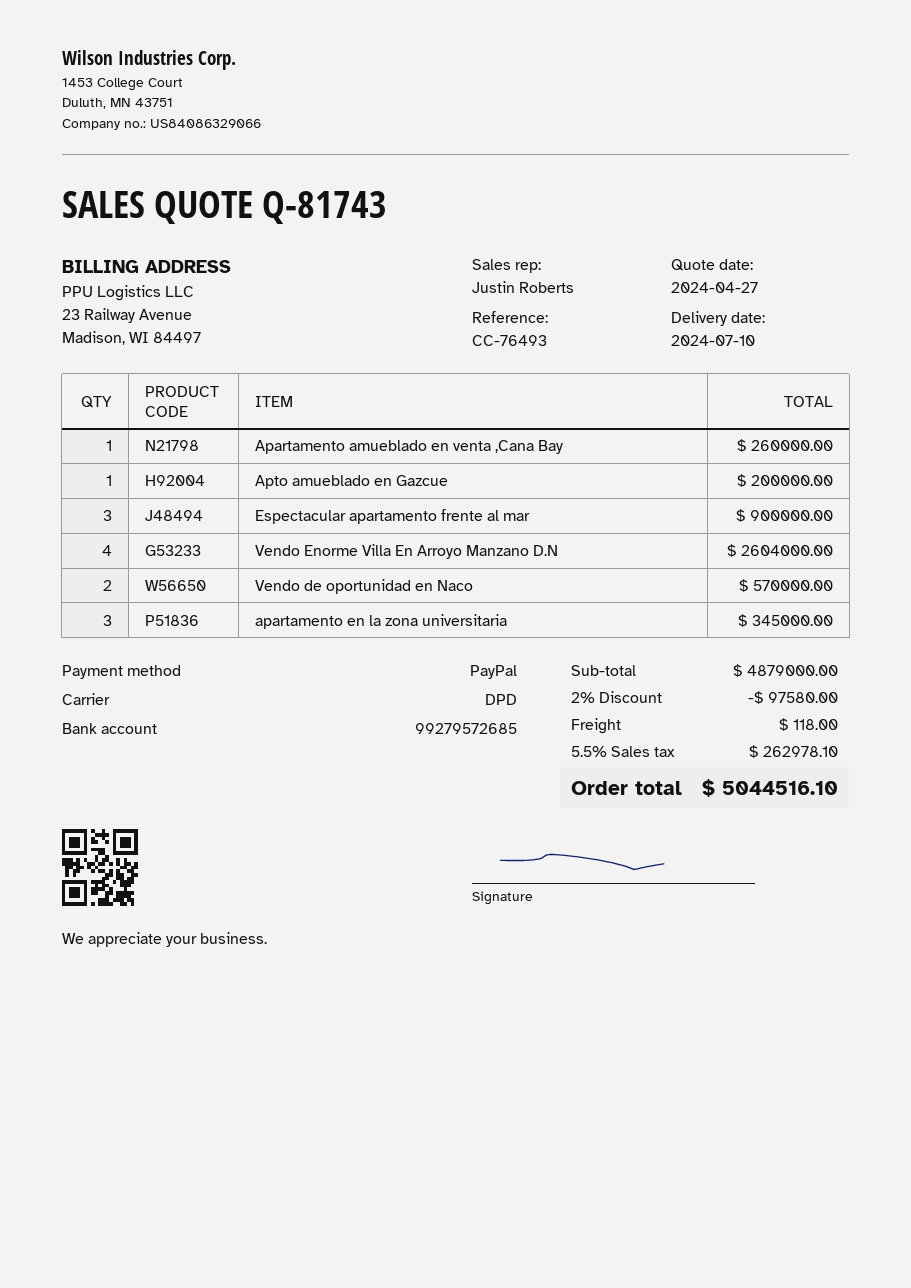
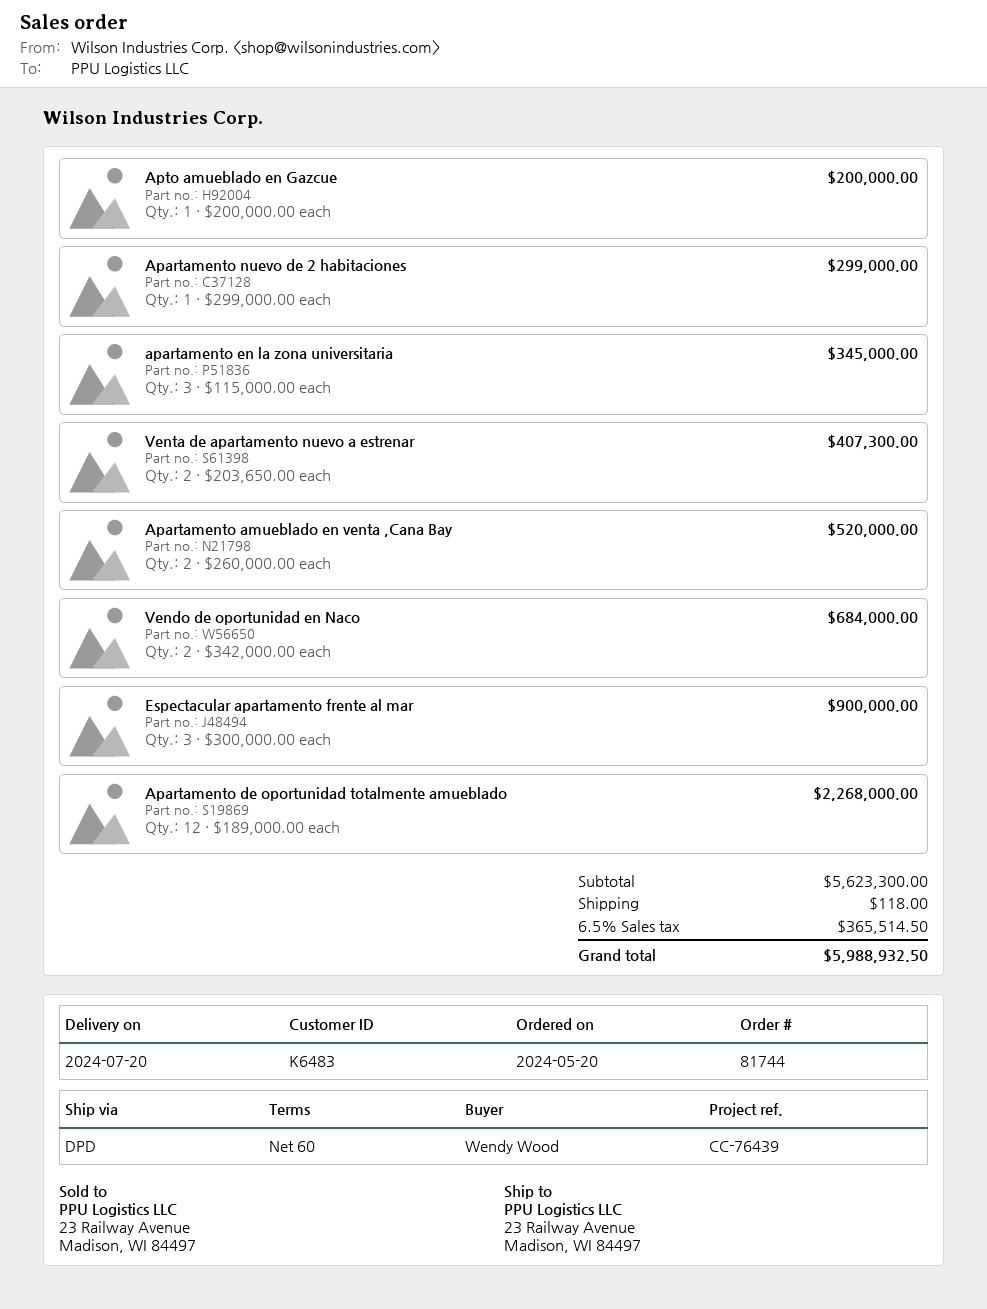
delivery date: 2024-07-10 -> 2024-07-20
reference: CC-76493 -> CC-76439
Apartamento amueblado en venta ,Cana Bay: 1 for 260000.00 -> 2 for 520000.00
Vendo Enorme Villa En Arroyo Manzano D.N: 4 for 2604000.00 -> none
Vendo de oportunidad en Naco: 2 for 570000.00 -> 2 for 684000.00
Apartamento nuevo de 2 habitaciones: none -> 1 for 299000.00
Venta de apartamento nuevo a estrenar: none -> 2 for 407300.00
Apartamento de oportunidad totalmente amueblado: none -> 12 for 2268000.00
subtotal: 4879000.00 -> 5623300.00
discount: 2% = 97580.00 -> none
tax: 5.5% = 262978.10 -> 6.5% = 365514.50
total: 5044516.10 -> 5988932.50

